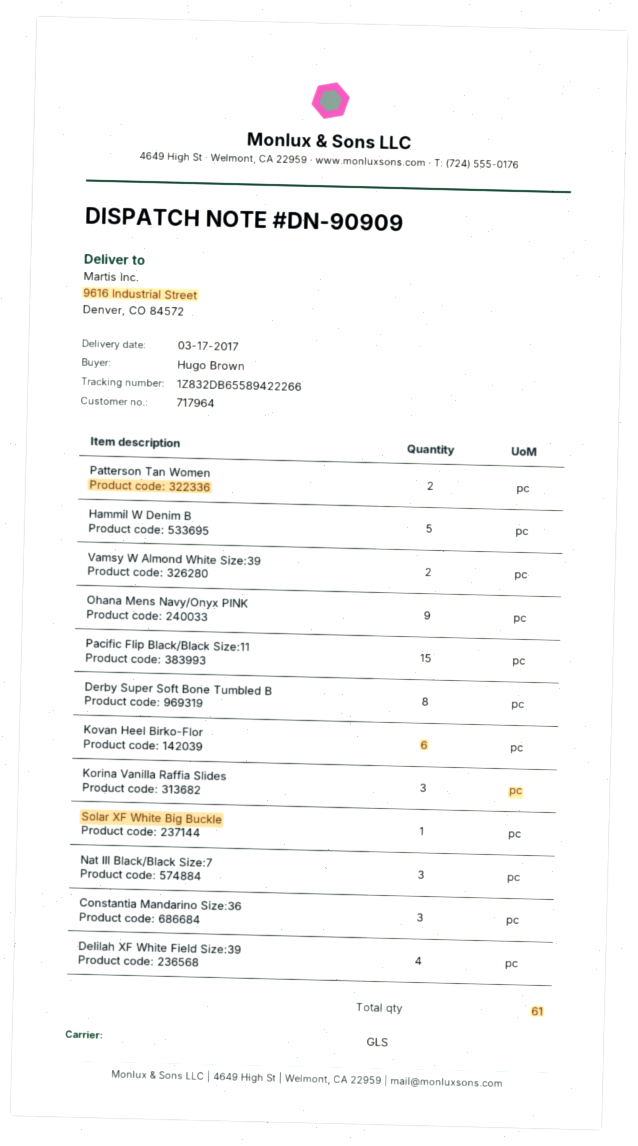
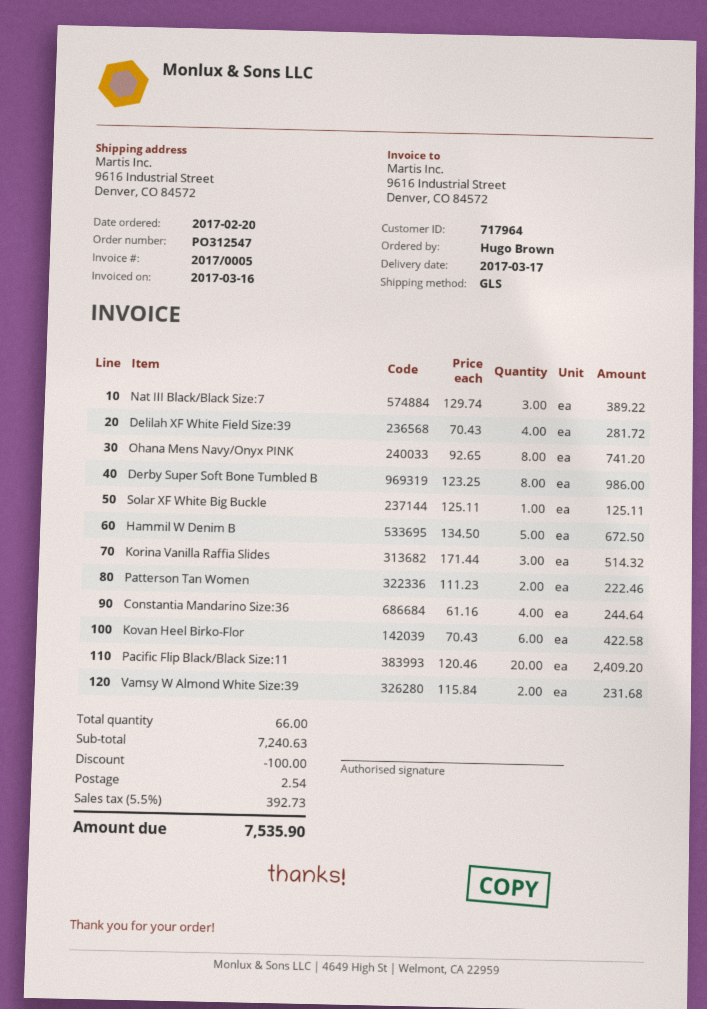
Ohana Mens Navy/Onyx PINK: 9 -> 8
Pacific Flip Black/Black Size:11: 15 -> 20
Constantia Mandarino Size:36: 3 -> 4
total quantity: 61 -> 66

